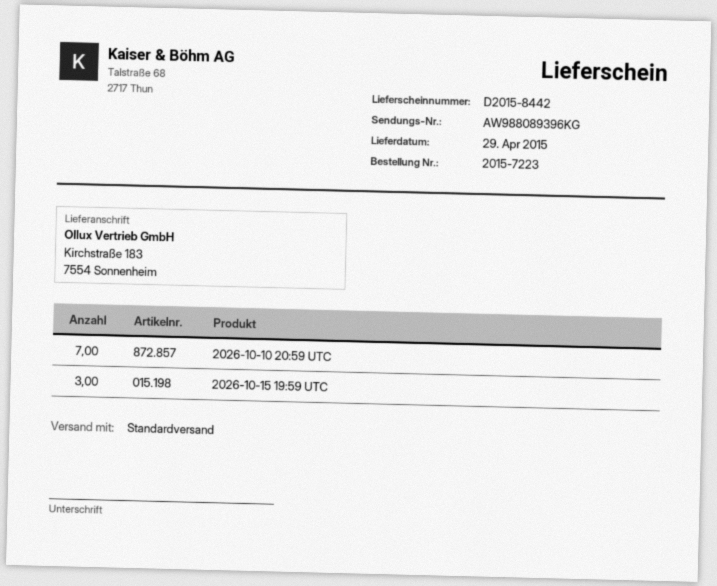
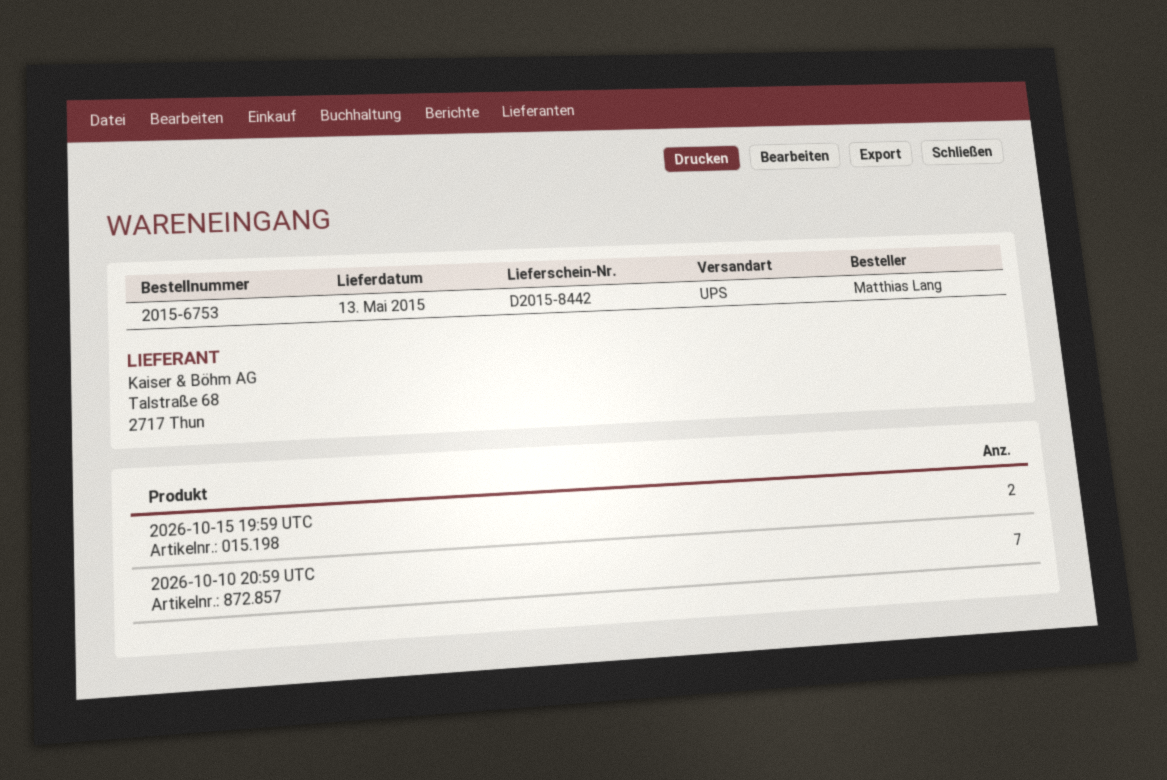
order number: 2015-7223 -> 2015-6753
delivery date: 2015-04-29 -> 2015-05-13
shipping method: standard -> UPS
2026-10-15 19:59 UTC: 3 -> 2

